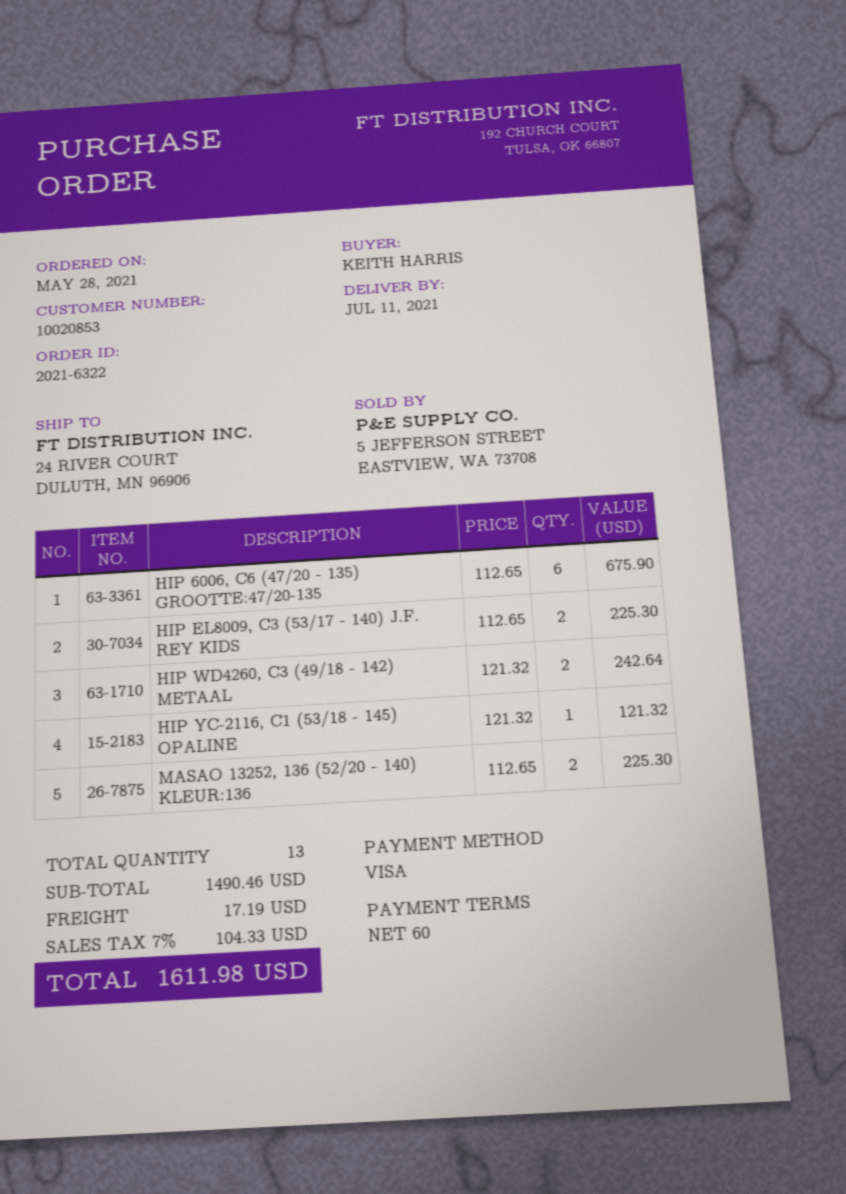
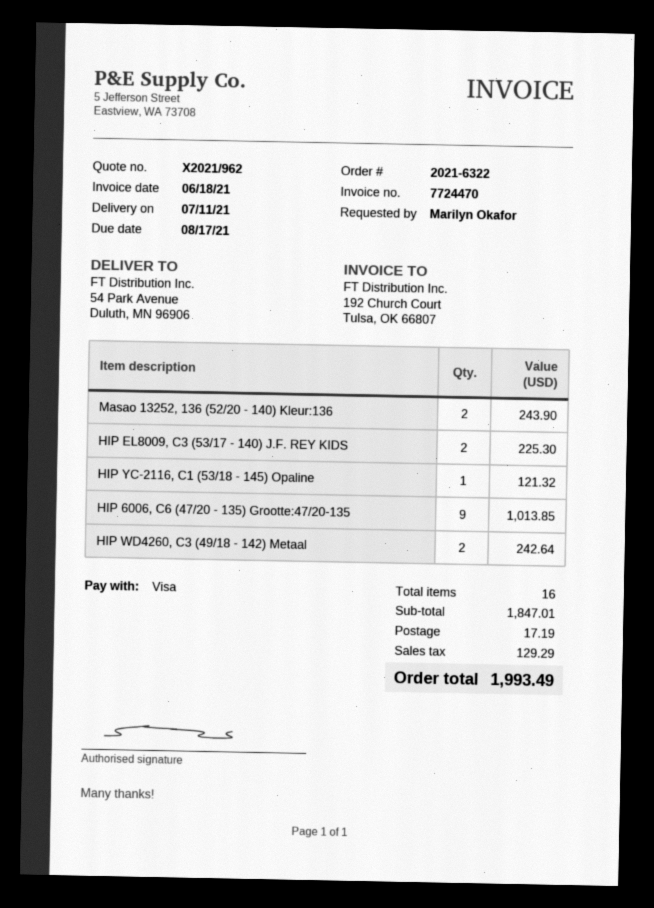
ordered by: KEITH HARRIS -> Marilyn Okafor
ship to: 24 RIVER COURT, DULUTH, MN 96906 -> 54 Park Avenue, Duluth, MN 96906
HIP 6006, C6 (47/20 - 135) GROOTTE:47/20-135: 6 for 675.90 -> 9 for 1013.85
MASAO 13252, 136 (52/20 - 140) KLEUR:136: 2 for 225.30 -> 2 for 243.90
total quantity: 13 -> 16
subtotal: 1490.46 -> 1847.01
tax: 104.33 -> 129.29
total: 1611.98 -> 1993.49

